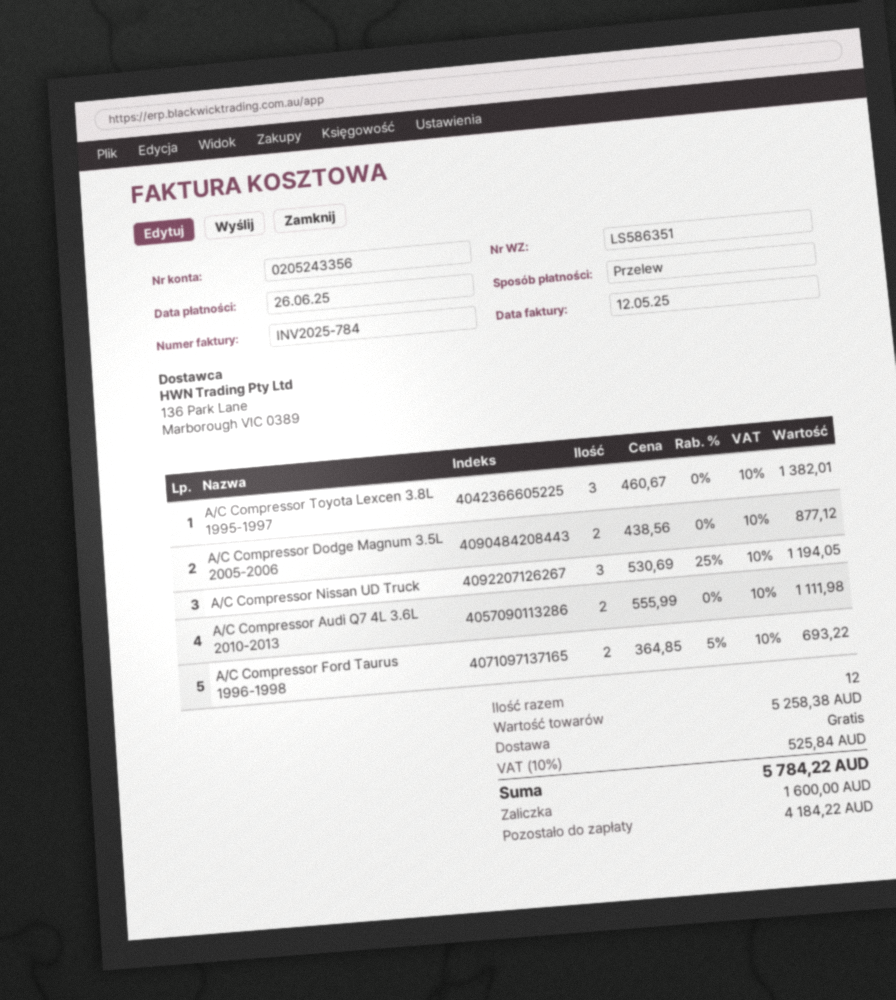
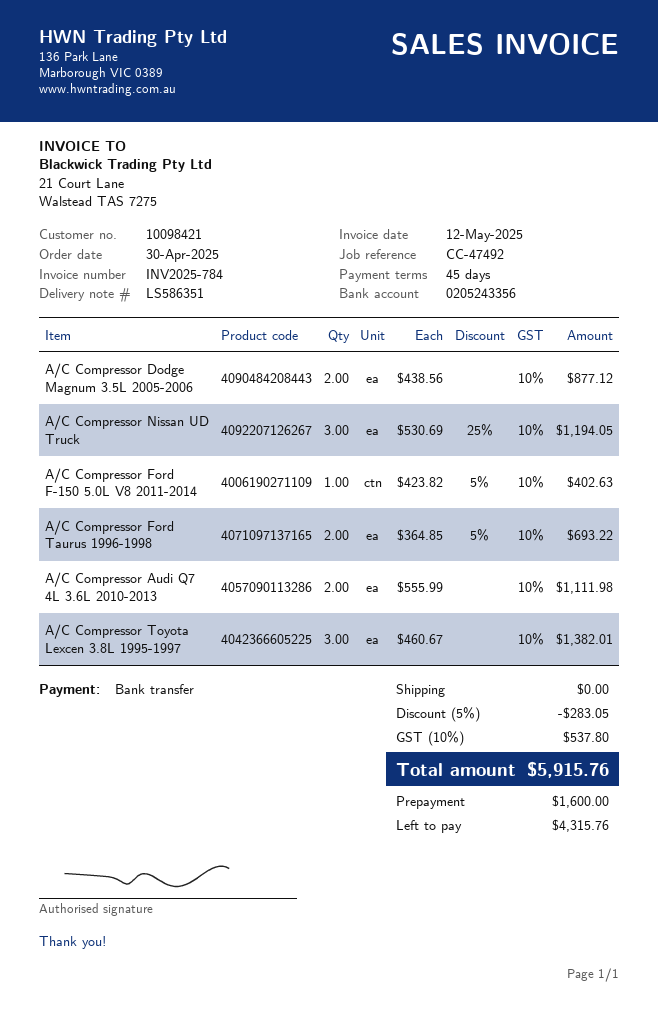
A/C Compressor Ford F-150 5.0L V8 2011-2014: none -> 1 x 423.82 - 5% = 402.63
discount: none -> 5% = 283.05
tax: 10% = 525.84 -> 10% = 537.80
total: 5784.22 -> 5915.76
balance: 4184.22 -> 4315.76

